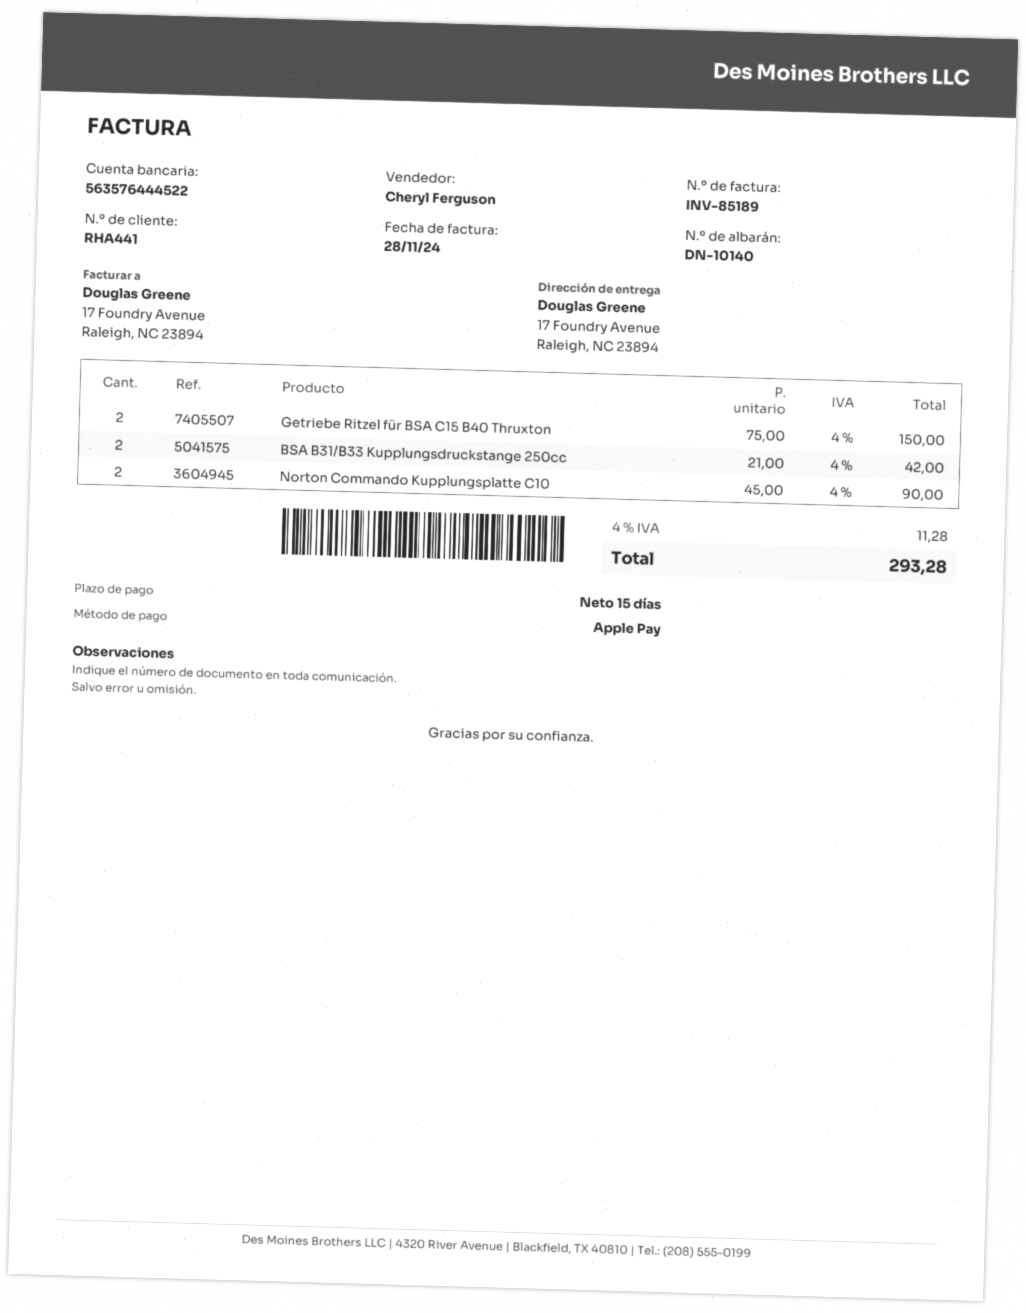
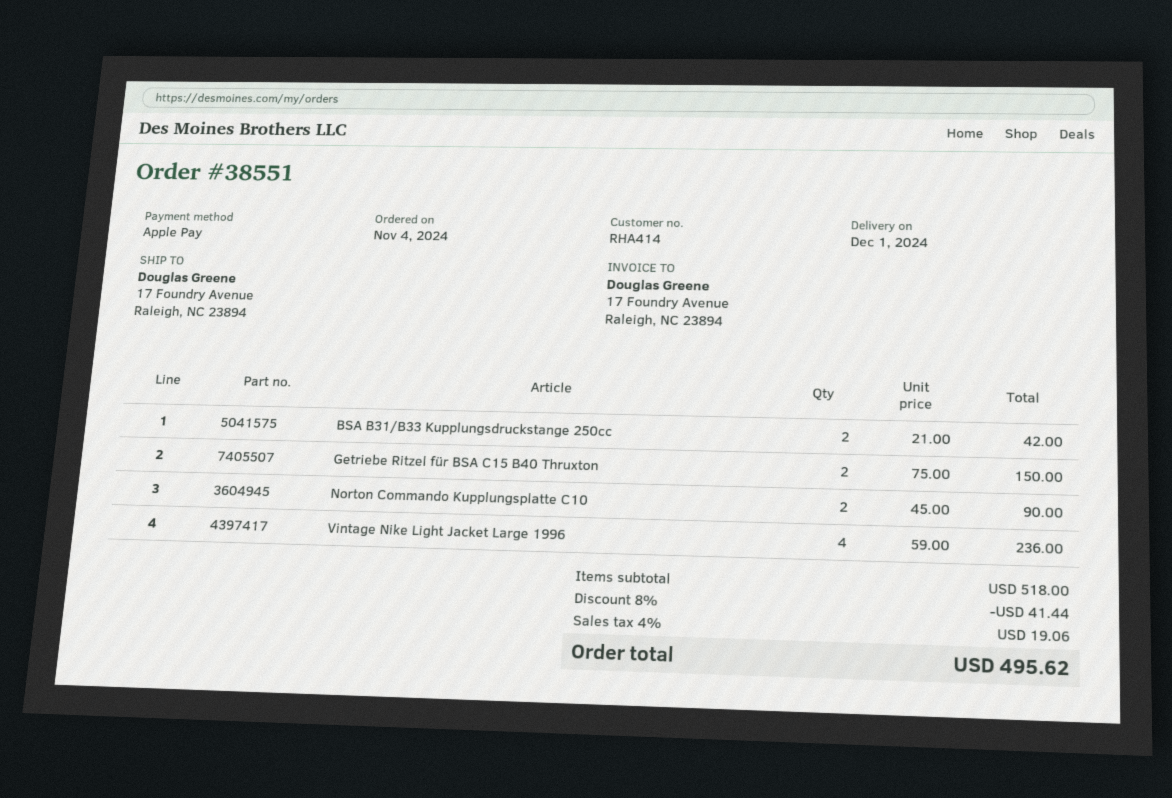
customer number: RHA441 -> RHA414
Vintage Nike Light Jacket Large 1996: none -> 4 x 59.00 = 236.00
discount: none -> 8% = 41.44
tax: 4% = 11.28 -> 4% = 19.06
total: 293.28 -> 495.62

